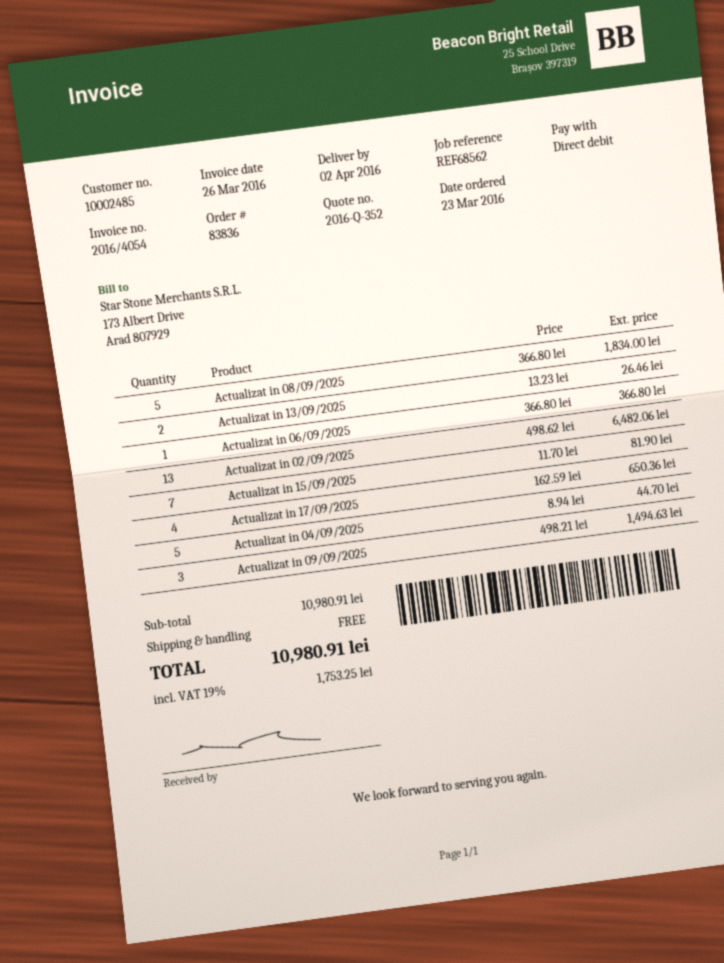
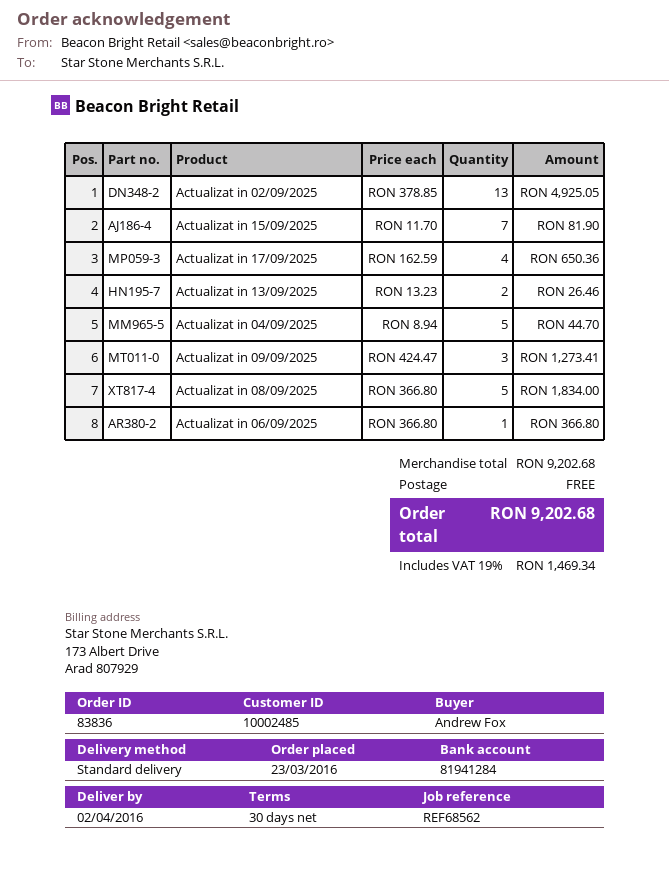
Actualizat in 02/09/2025: 13 x 498.62 = 6482.06 -> 13 x 378.85 = 4925.05
Actualizat in 09/09/2025: 3 x 498.21 = 1494.63 -> 3 x 424.47 = 1273.41
subtotal: 10980.91 -> 9202.68
tax: 19% = 1753.25 -> 19% = 1469.34
total: 10980.91 -> 9202.68

